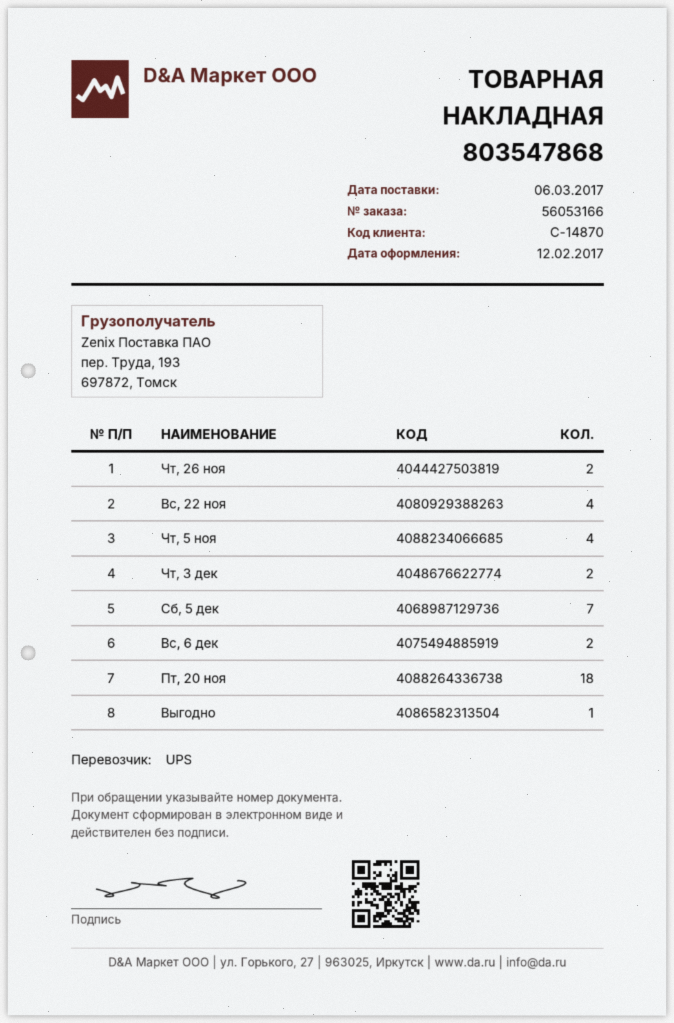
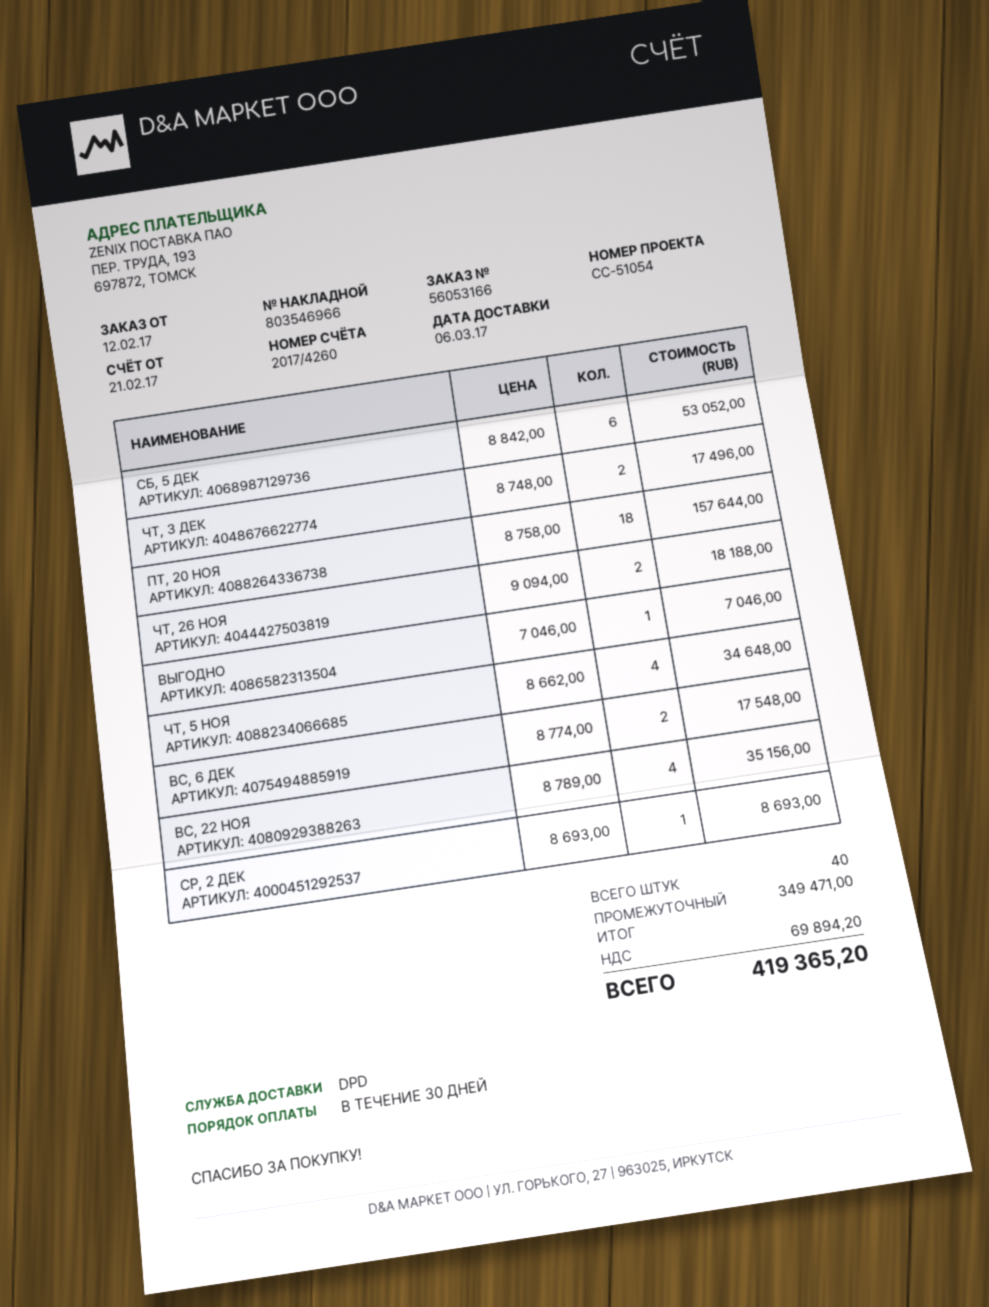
delivery note number: 803547868 -> 803546966
shipping method: UPS -> DPD
Сб, 5 дек: 7 -> 6
СР, 2 ДЕК: none -> 1

